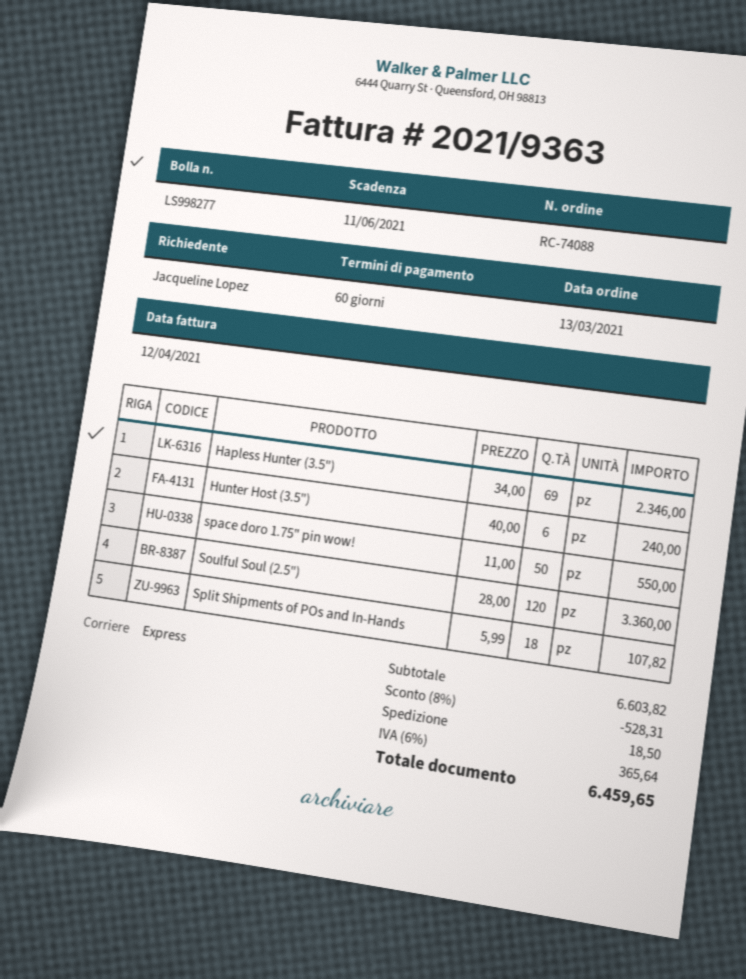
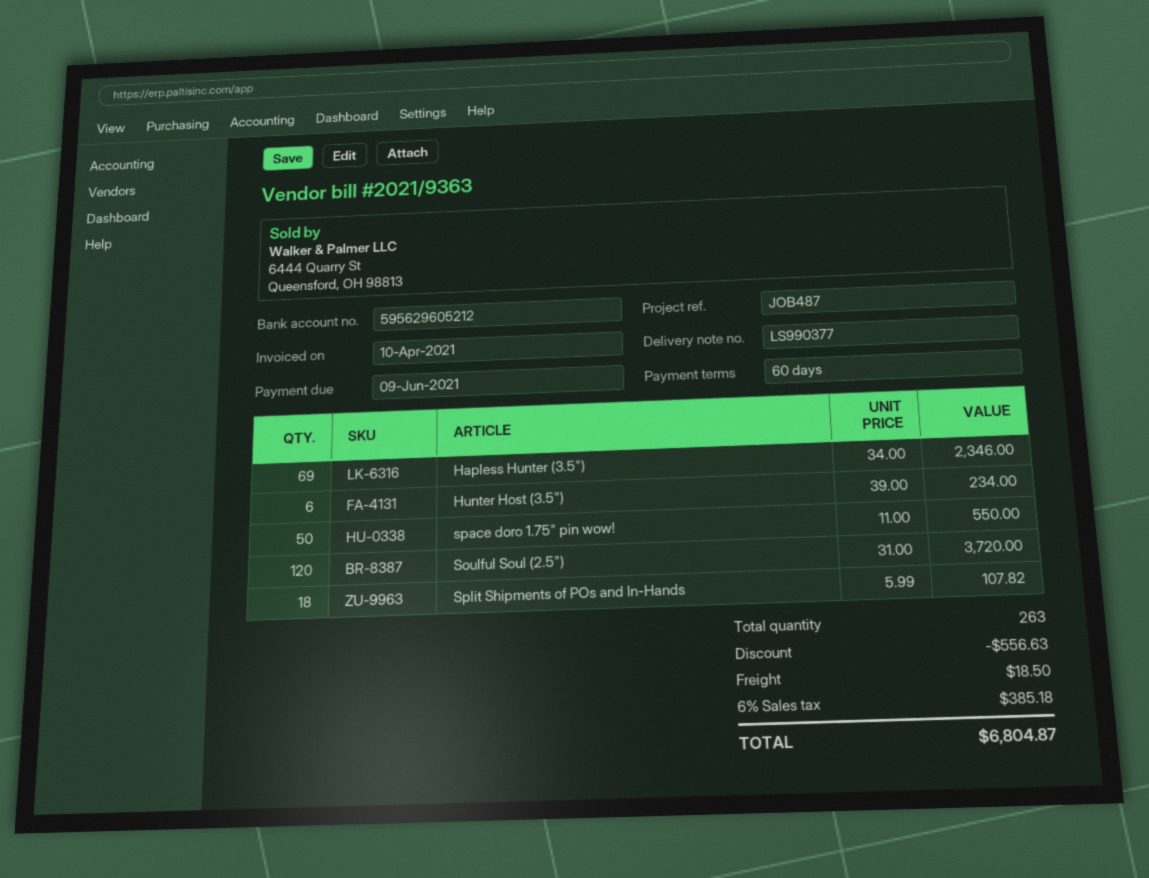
delivery note number: LS998277 -> LS990377
invoice date: 2021-04-12 -> 2021-04-10
due date: 2021-06-11 -> 2021-06-09
Hunter Host (3.5"): 6 x 40.00 = 240.00 -> 6 x 39.00 = 234.00
Soulful Soul (2.5"): 120 x 28.00 = 3360.00 -> 120 x 31.00 = 3720.00
discount: 528.31 -> 556.63
tax: 6% = 365.64 -> 6% = 385.18
total: 6459.65 -> 6804.87

